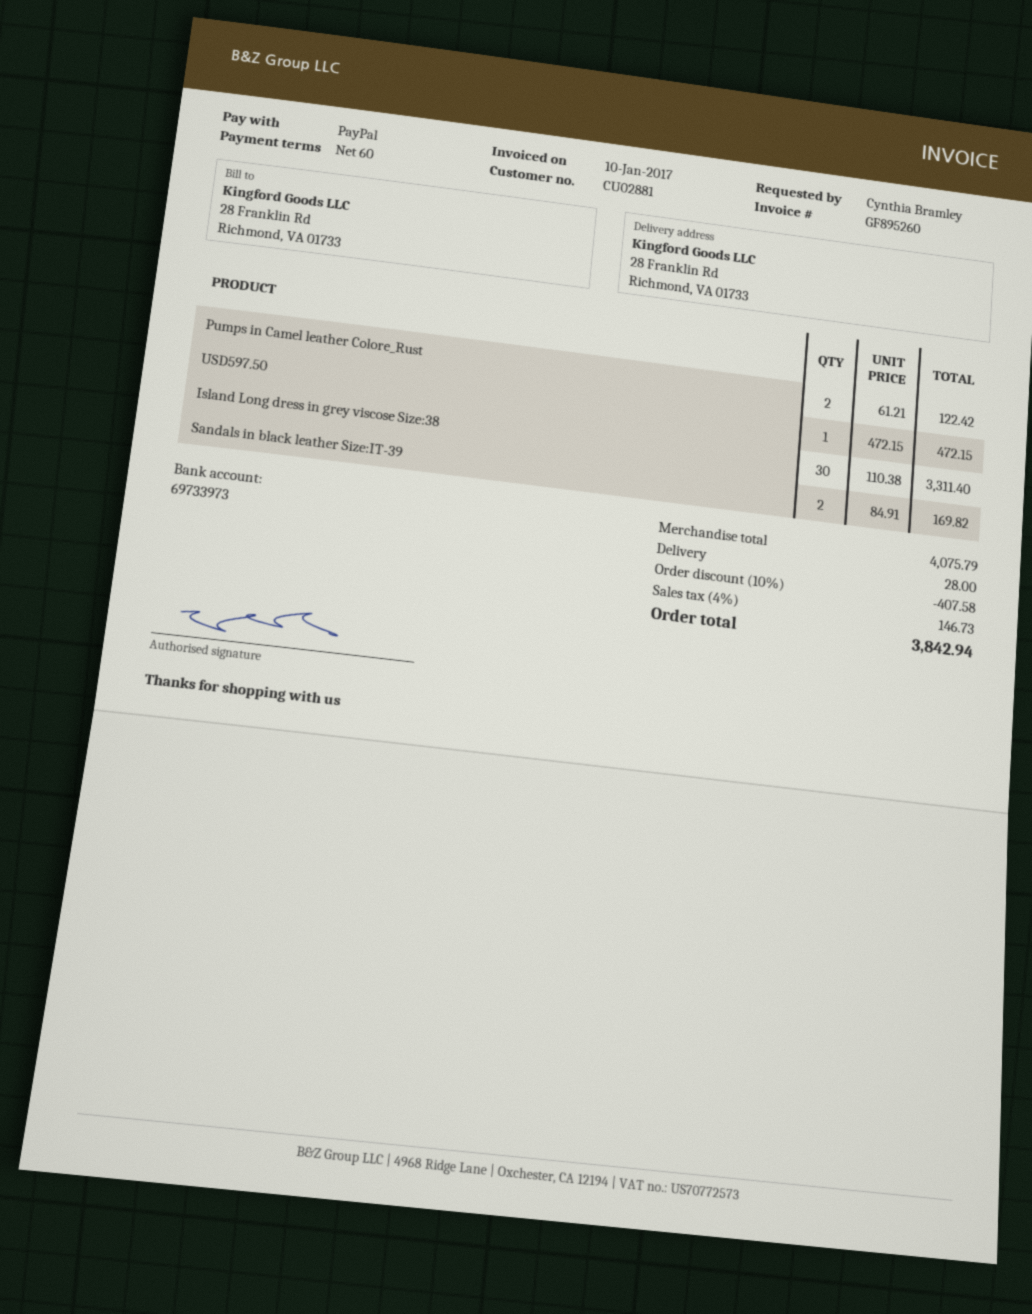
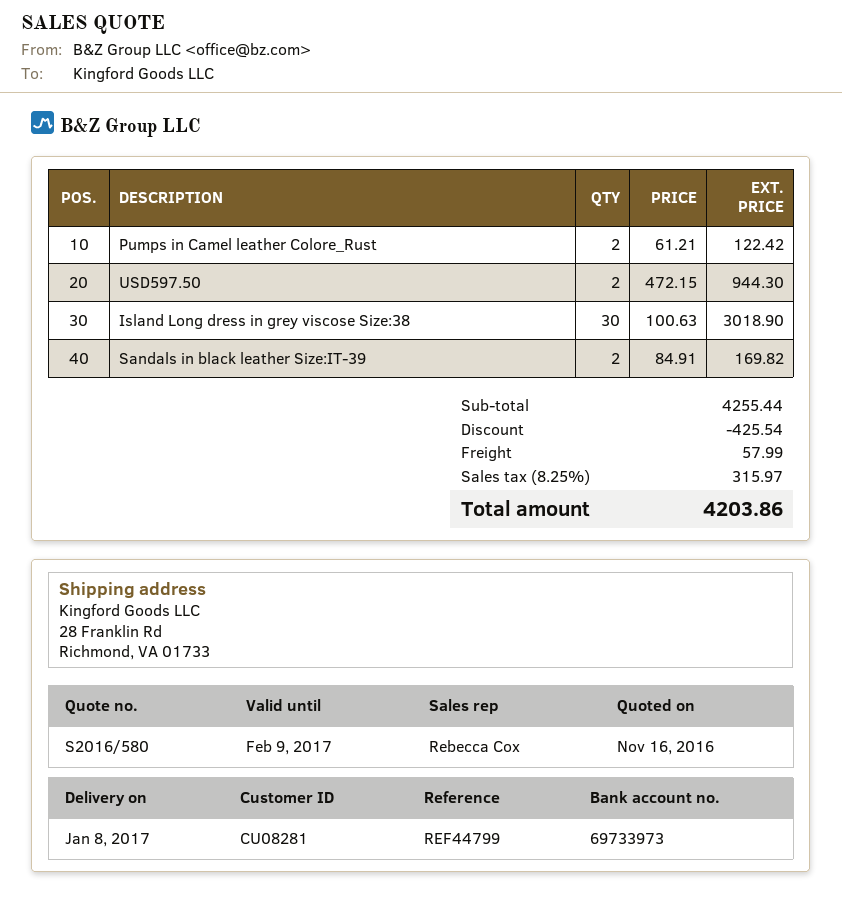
customer number: CU02881 -> CU08281
USD597.50: 1 x 472.15 = 472.15 -> 2 x 472.15 = 944.30
Island Long dress in grey viscose Size:38: 30 x 110.38 = 3311.40 -> 30 x 100.63 = 3018.90
subtotal: 4075.79 -> 4255.44
discount: 407.58 -> 425.54
shipping: 28.00 -> 57.99
tax: 4% = 146.73 -> 8.25% = 315.97
total: 3842.94 -> 4203.86

